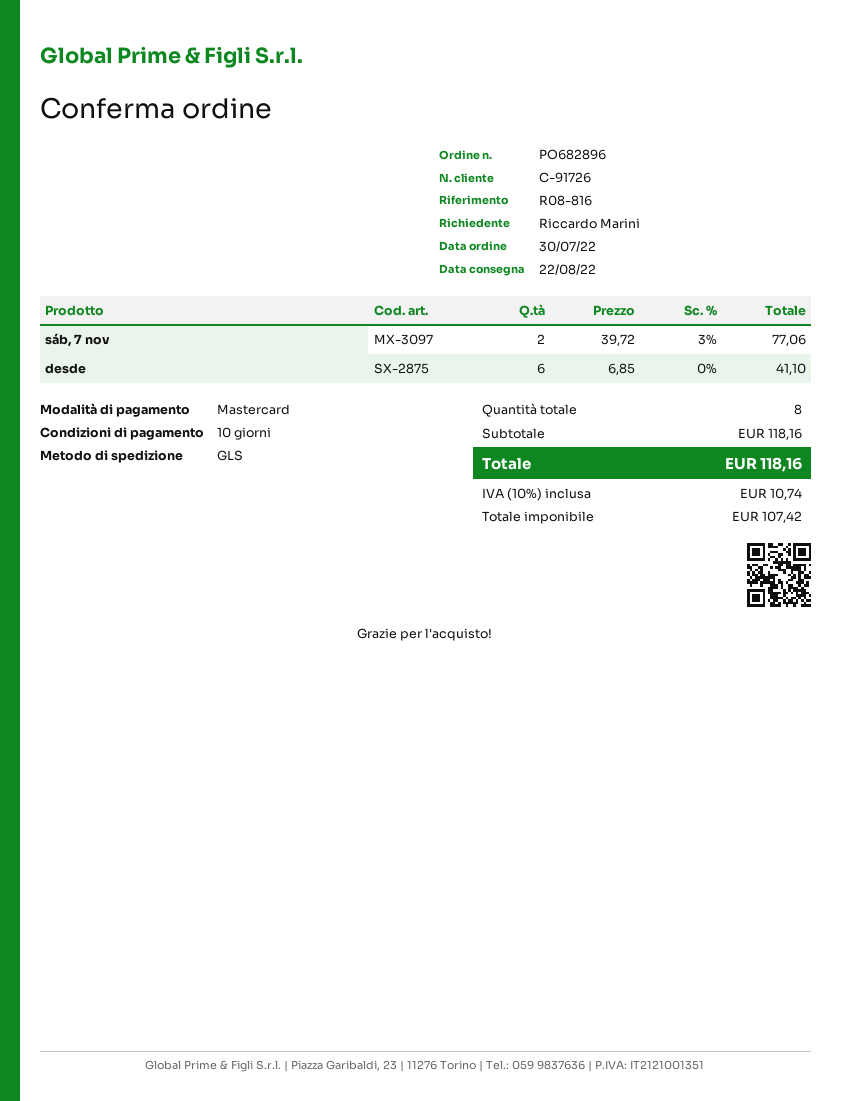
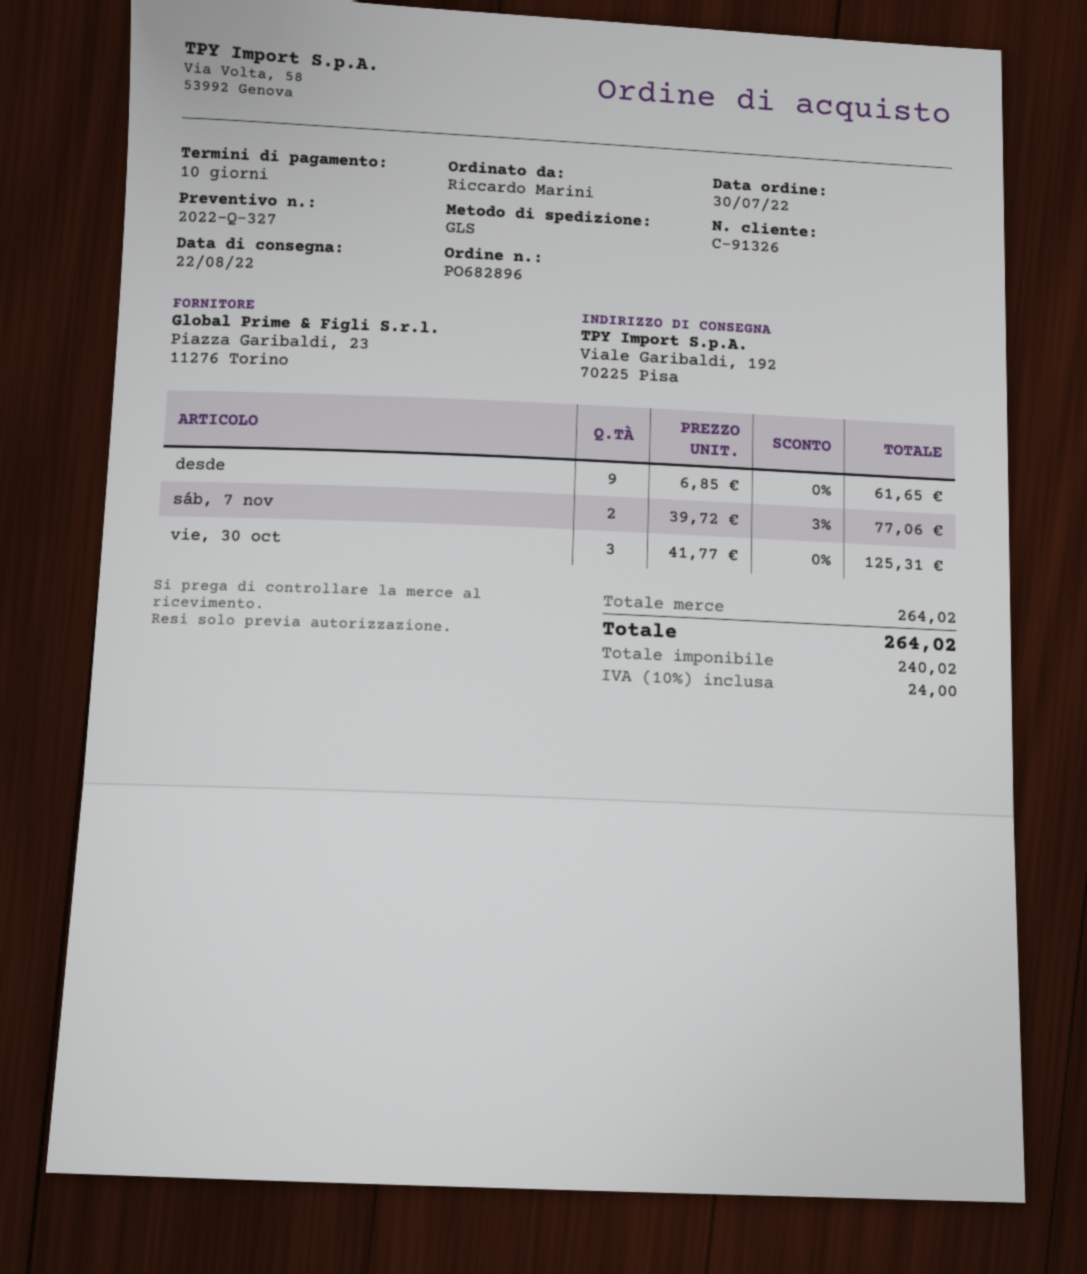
customer number: C-91726 -> C-91326
desde: 6 x 6.85 = 41.10 -> 9 x 6.85 = 61.65
vie, 30 oct: none -> 3 x 41.77 = 125.31
subtotal: 118.16 -> 264.02
net: 107.42 -> 240.02
tax: 10% = 10.74 -> 10% = 24.00
total: 118.16 -> 264.02

